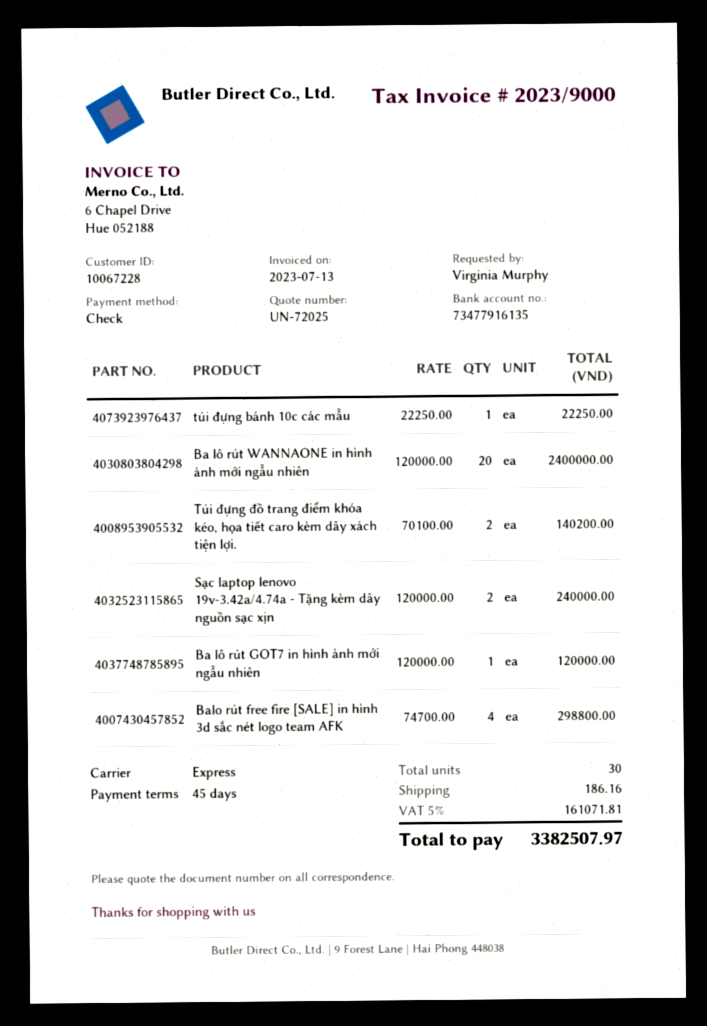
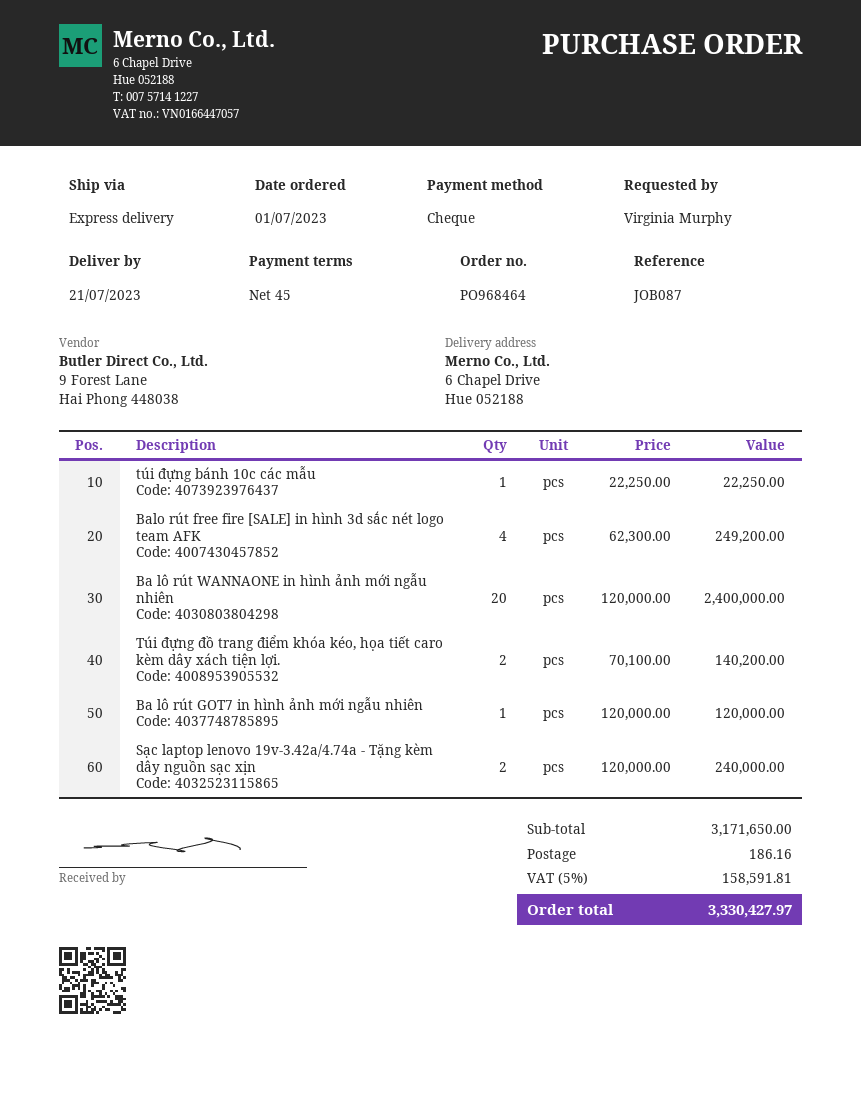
Balo rút free fire [SALE] in hình 3d sắc nét logo team AFK: 4 x 74700.00 = 298800.00 -> 4 x 62300.00 = 249200.00
tax: 5% = 161071.81 -> 5% = 158591.81
total: 3382507.97 -> 3330427.97

